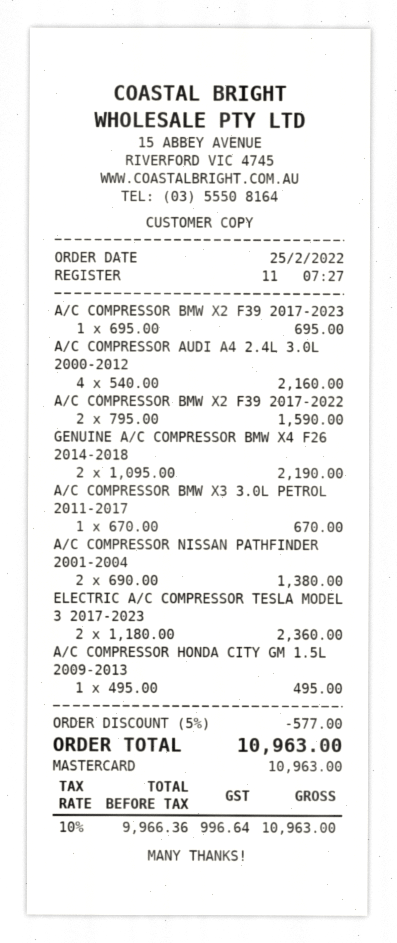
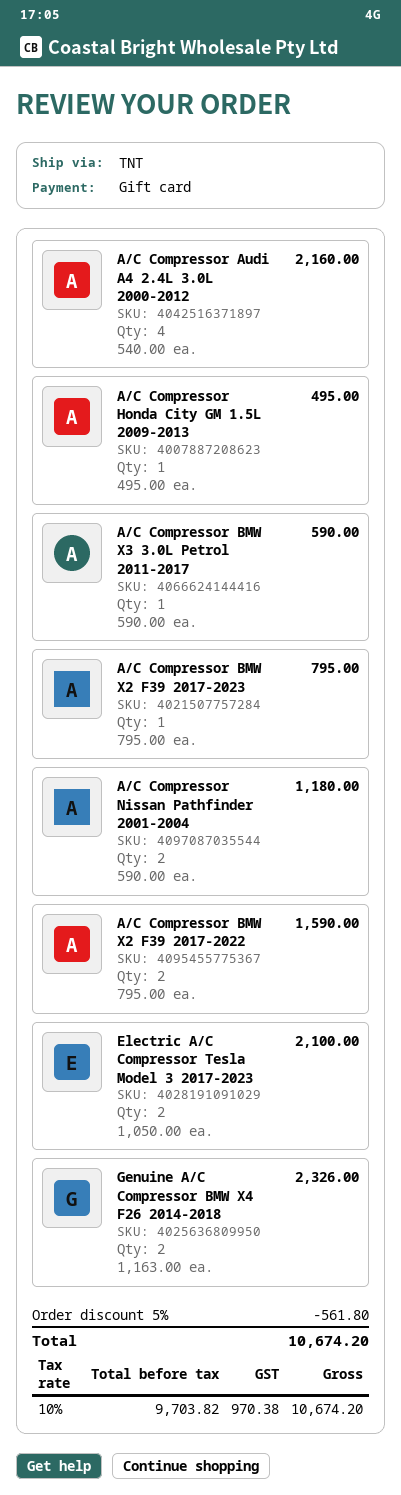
payment method: Mastercard -> gift card
A/C COMPRESSOR BMW X2 F39 2017-2023: 1 x 695.00 = 695.00 -> 1 x 795.00 = 795.00
GENUINE A/C COMPRESSOR BMW X4 F26 2014-2018: 2 x 1095.00 = 2190.00 -> 2 x 1163.00 = 2326.00
A/C COMPRESSOR BMW X3 3.0L PETROL 2011-2017: 1 x 670.00 = 670.00 -> 1 x 590.00 = 590.00
A/C COMPRESSOR NISSAN PATHFINDER 2001-2004: 2 x 690.00 = 1380.00 -> 2 x 590.00 = 1180.00
ELECTRIC A/C COMPRESSOR TESLA MODEL 3 2017-2023: 2 x 1180.00 = 2360.00 -> 2 x 1050.00 = 2100.00
discount: 5% = 577.00 -> 5% = 561.80
net: 9966.36 -> 9703.82
tax: 10% = 996.64 -> 10% = 970.38
total: 10963.00 -> 10674.20

